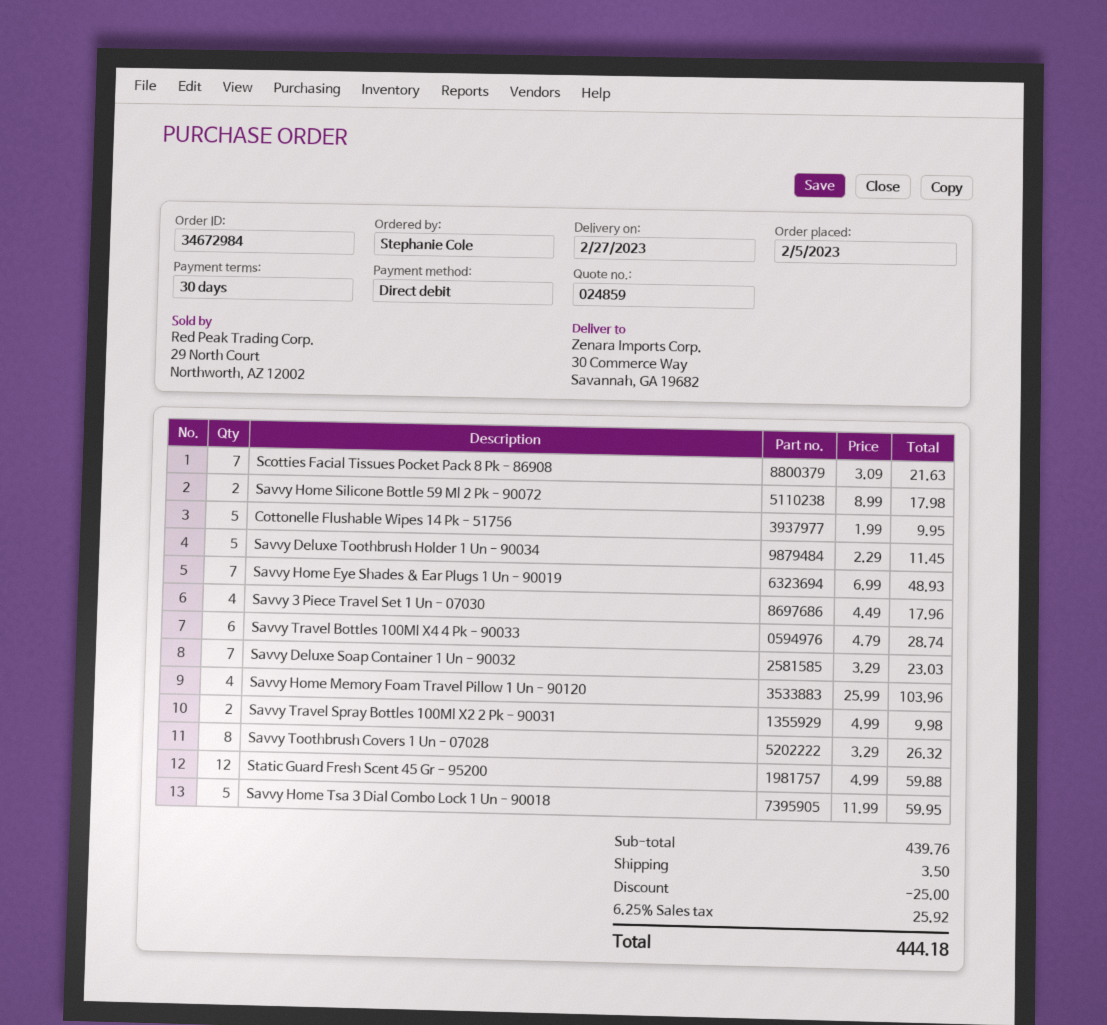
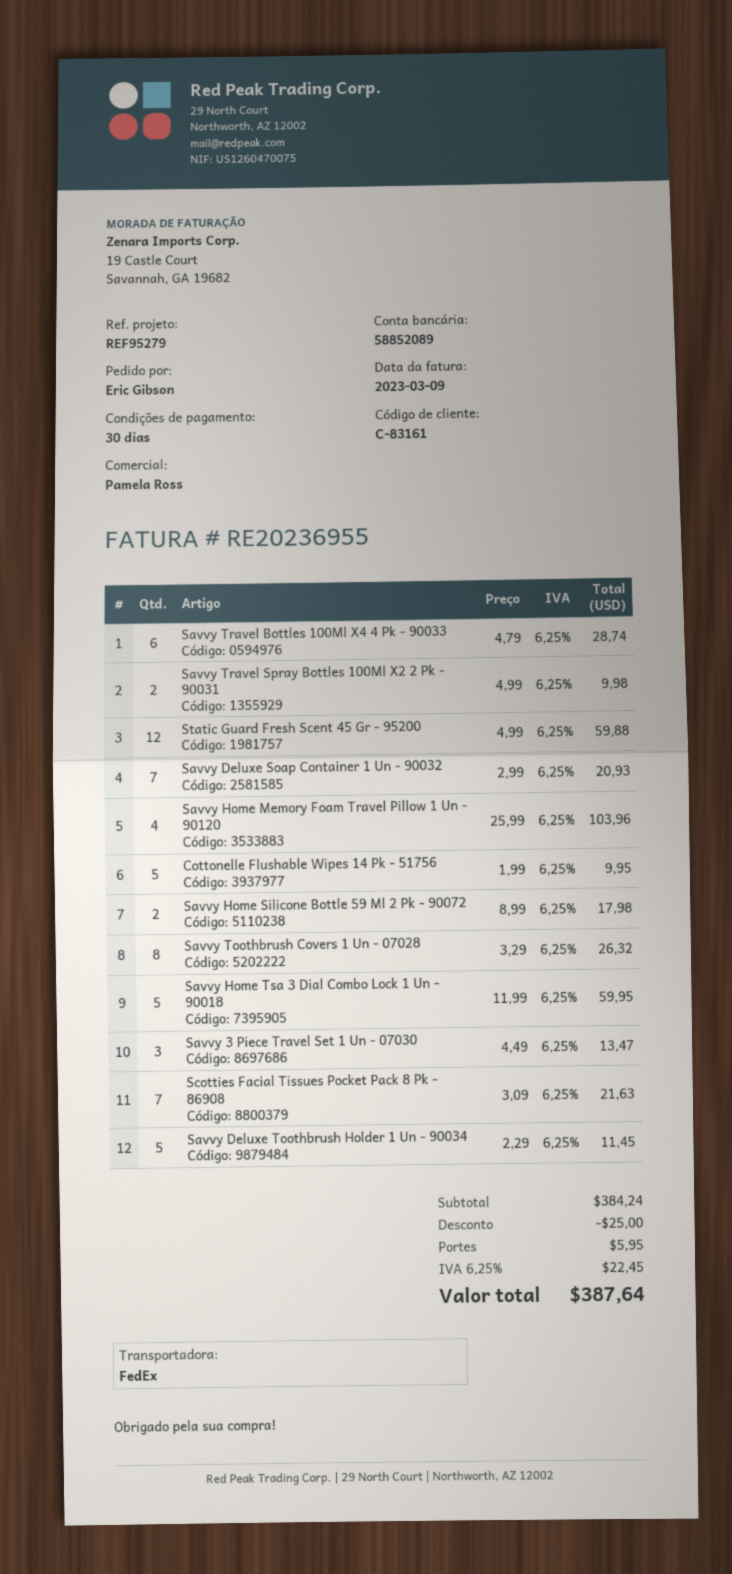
ordered by: Stephanie Cole -> Eric Gibson
Savvy Home Eye Shades & Ear Plugs 1 Un - 90019: 7 x 6.99 = 48.93 -> none
Savvy 3 Piece Travel Set 1 Un - 07030: 4 x 4.49 = 17.96 -> 3 x 4.49 = 13.47
Savvy Deluxe Soap Container 1 Un - 90032: 7 x 3.29 = 23.03 -> 7 x 2.99 = 20.93
subtotal: 439.76 -> 384.24
shipping: 3.50 -> 5.95
tax: 6.25% = 25.92 -> 6.25% = 22.45
total: 444.18 -> 387.64

